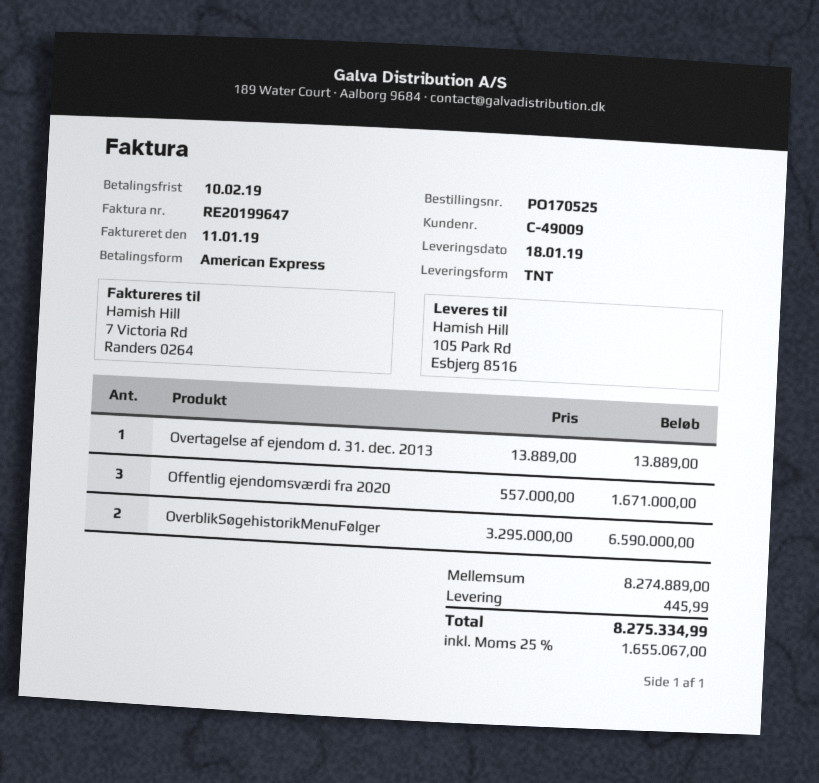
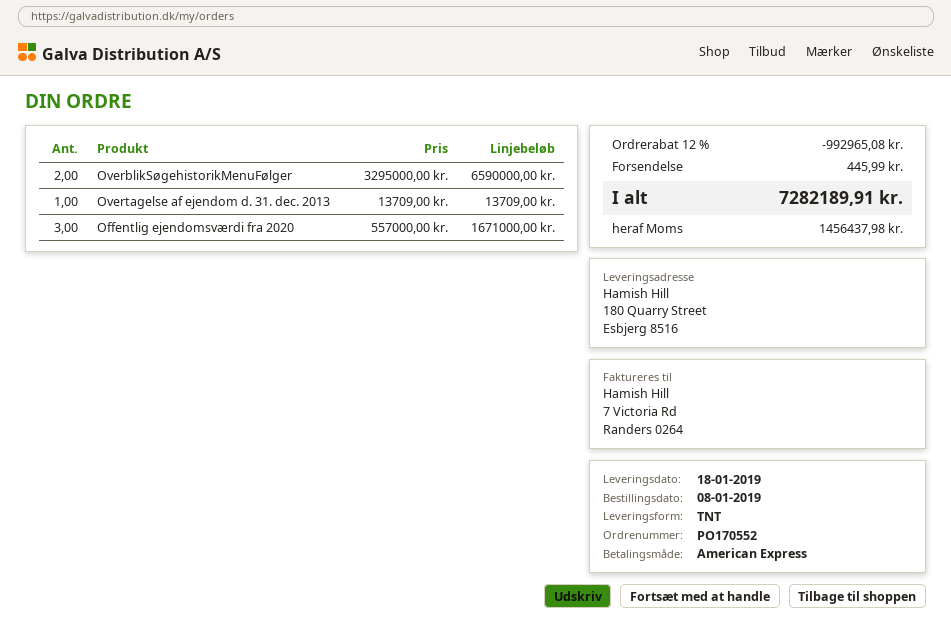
order number: PO170525 -> PO170552
ship to: 105 Park Rd, Esbjerg 8516 -> 180 Quarry Street, Esbjerg 8516
Overtagelse af ejendom d. 31. dec. 2013: 1 x 13889.00 = 13889.00 -> 1 x 13709.00 = 13709.00
discount: none -> 12% = 992965.08
tax: 1655067.00 -> 1456437.98
total: 8275334.99 -> 7282189.91

